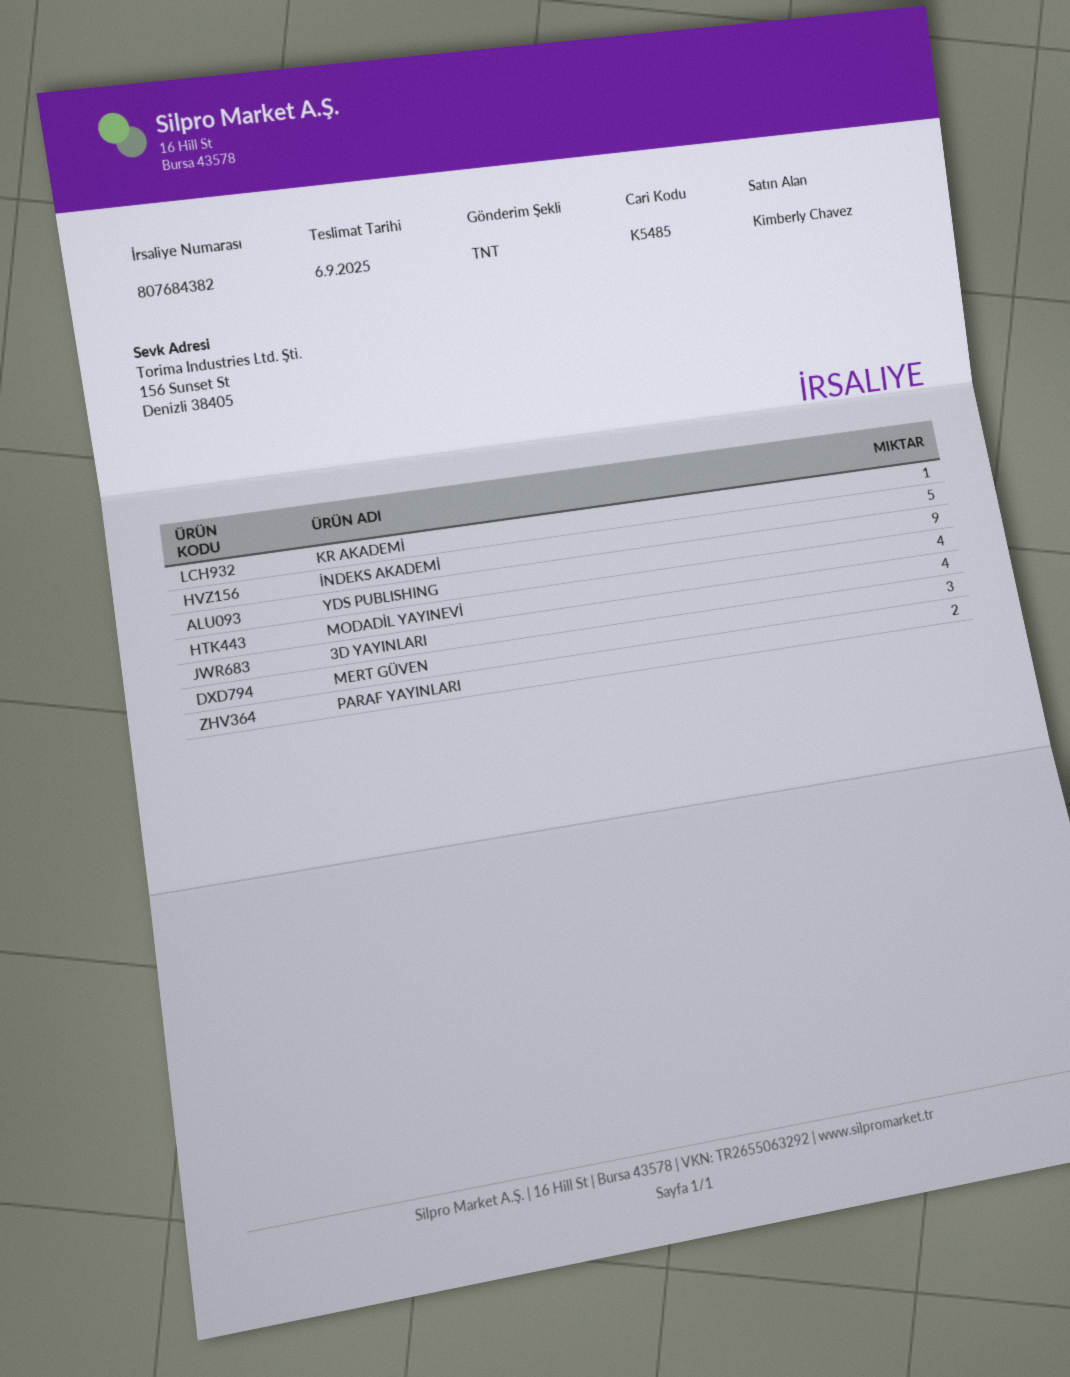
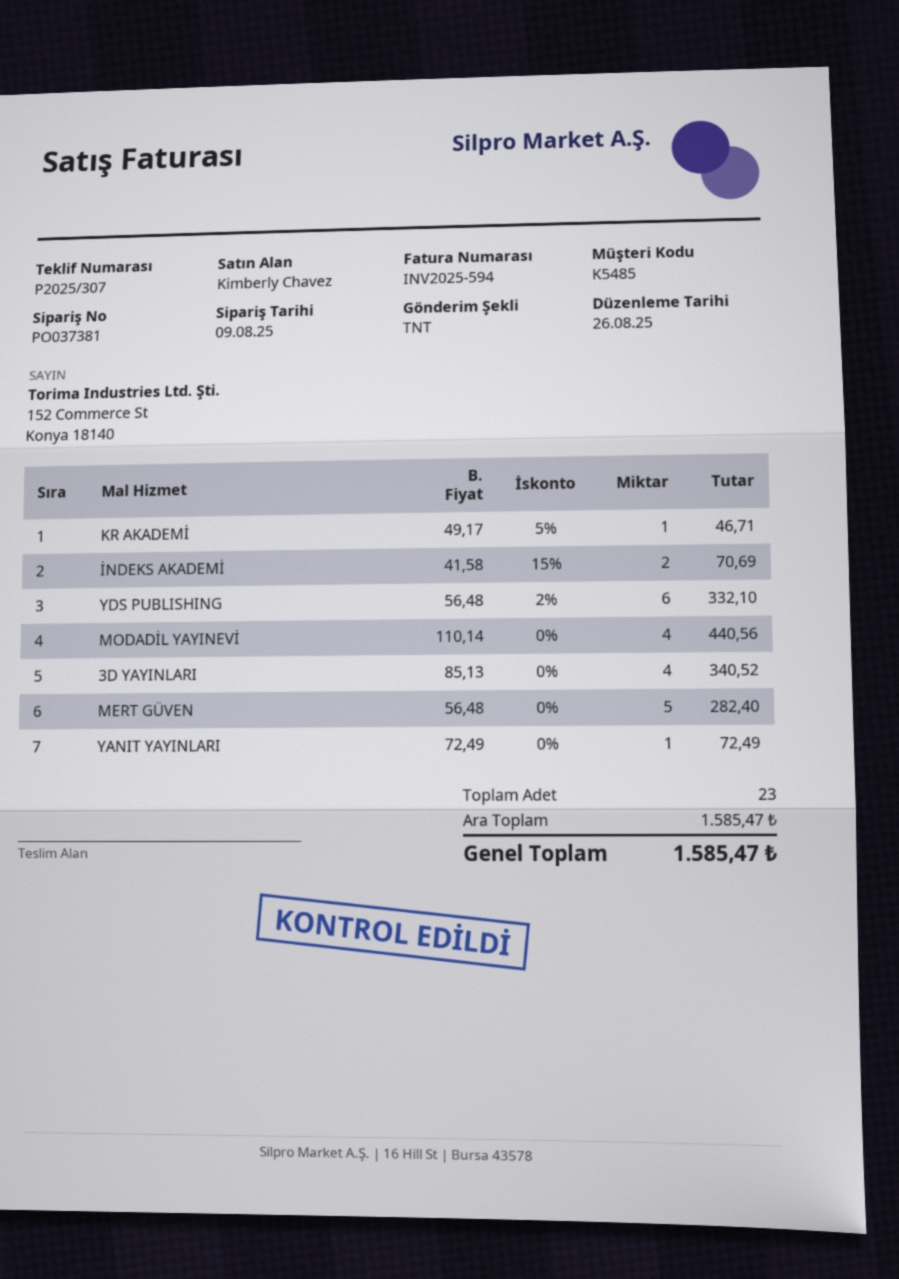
İNDEKS AKADEMİ: 5 -> 2
YDS PUBLISHING: 9 -> 6
MERT GÜVEN: 3 -> 5
PARAF YAYINLARI: 2 -> none
YANIT YAYINLARI: none -> 1

